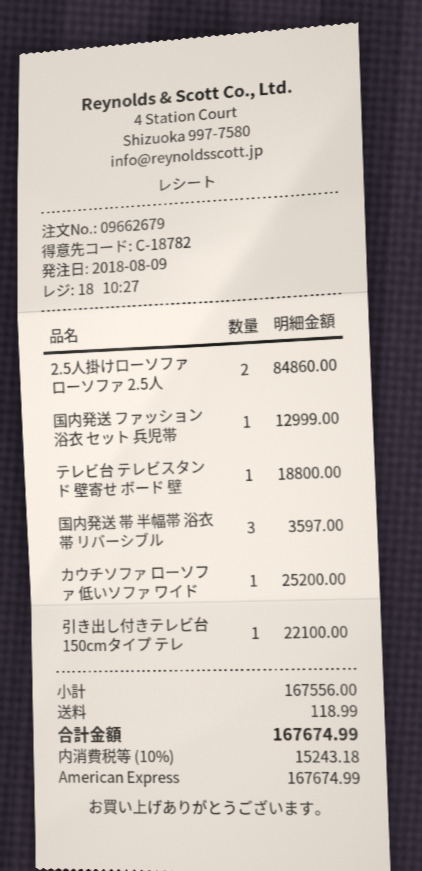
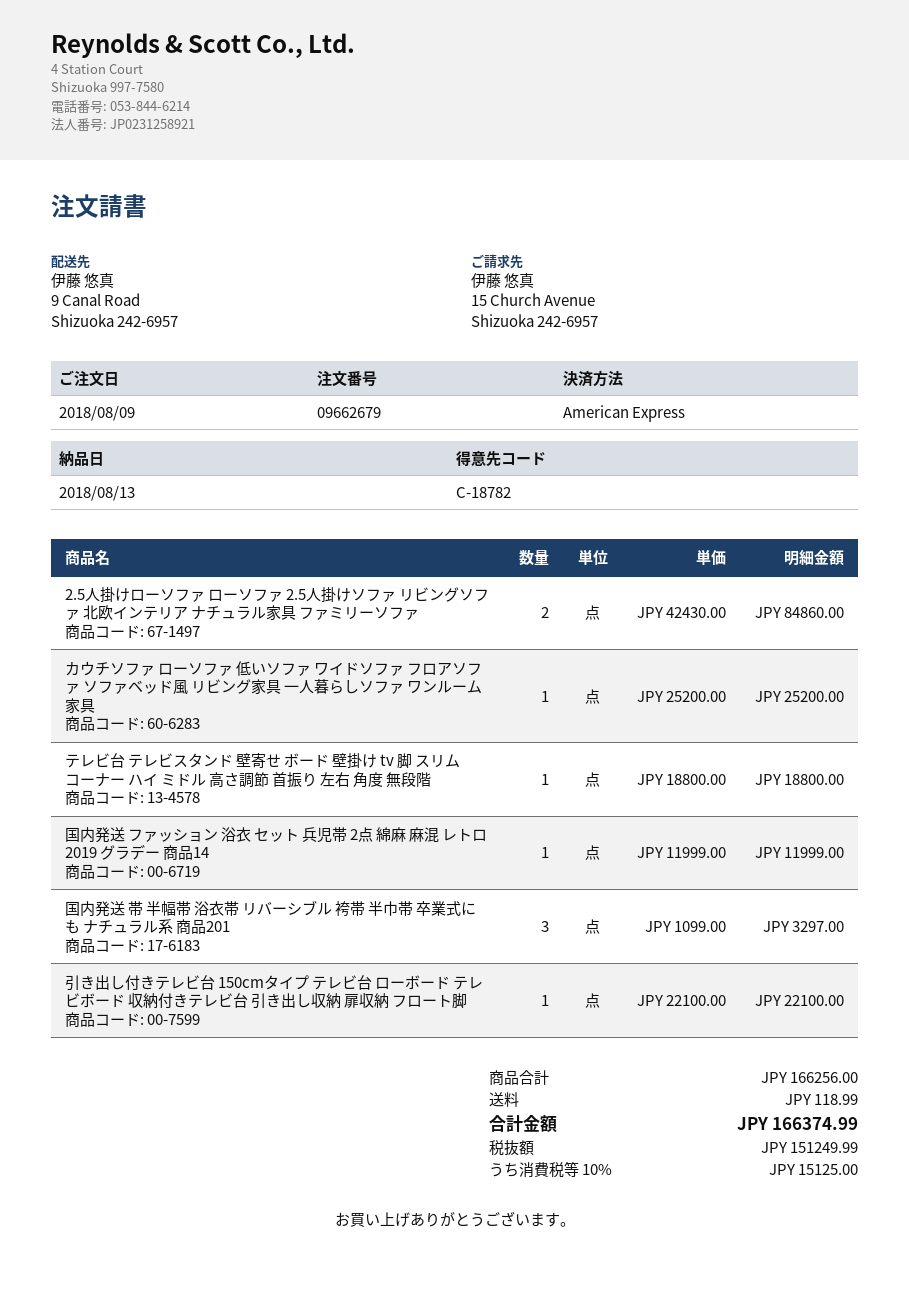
国内発送 ファッション 浴衣 セット 兵児帯: 1 for 12999.00 -> 1 for 11999.00
国内発送 帯 半幅帯 浴衣帯 リバーシブル: 3 for 3597.00 -> 3 for 3297.00
subtotal: 167556.00 -> 166256.00
tax: 10% = 15243.18 -> 10% = 15125.00
total: 167674.99 -> 166374.99

